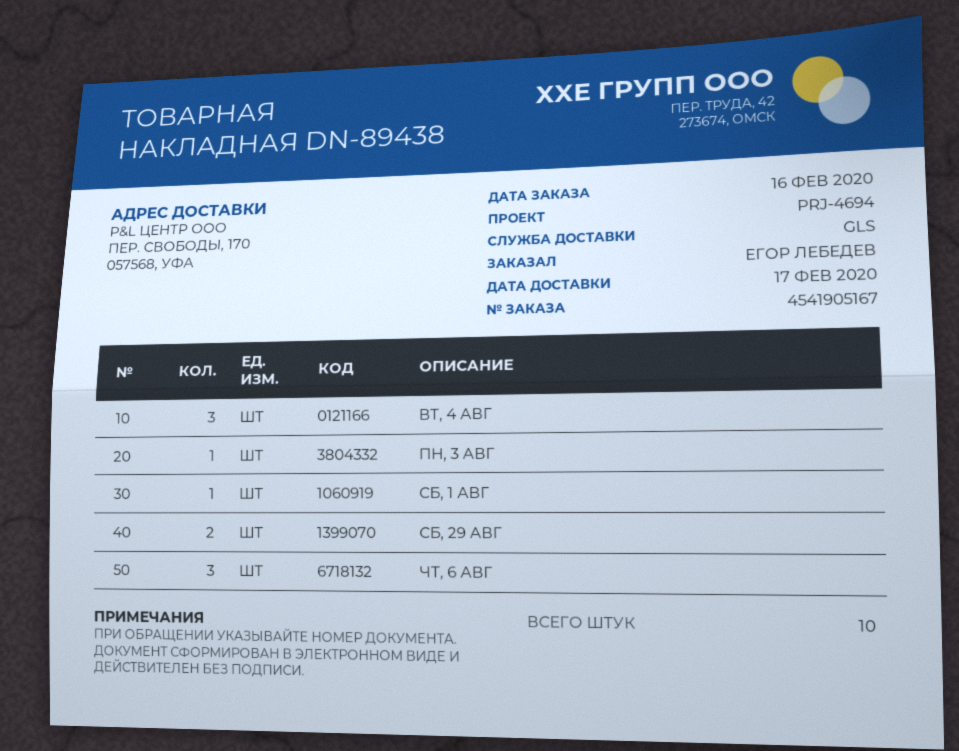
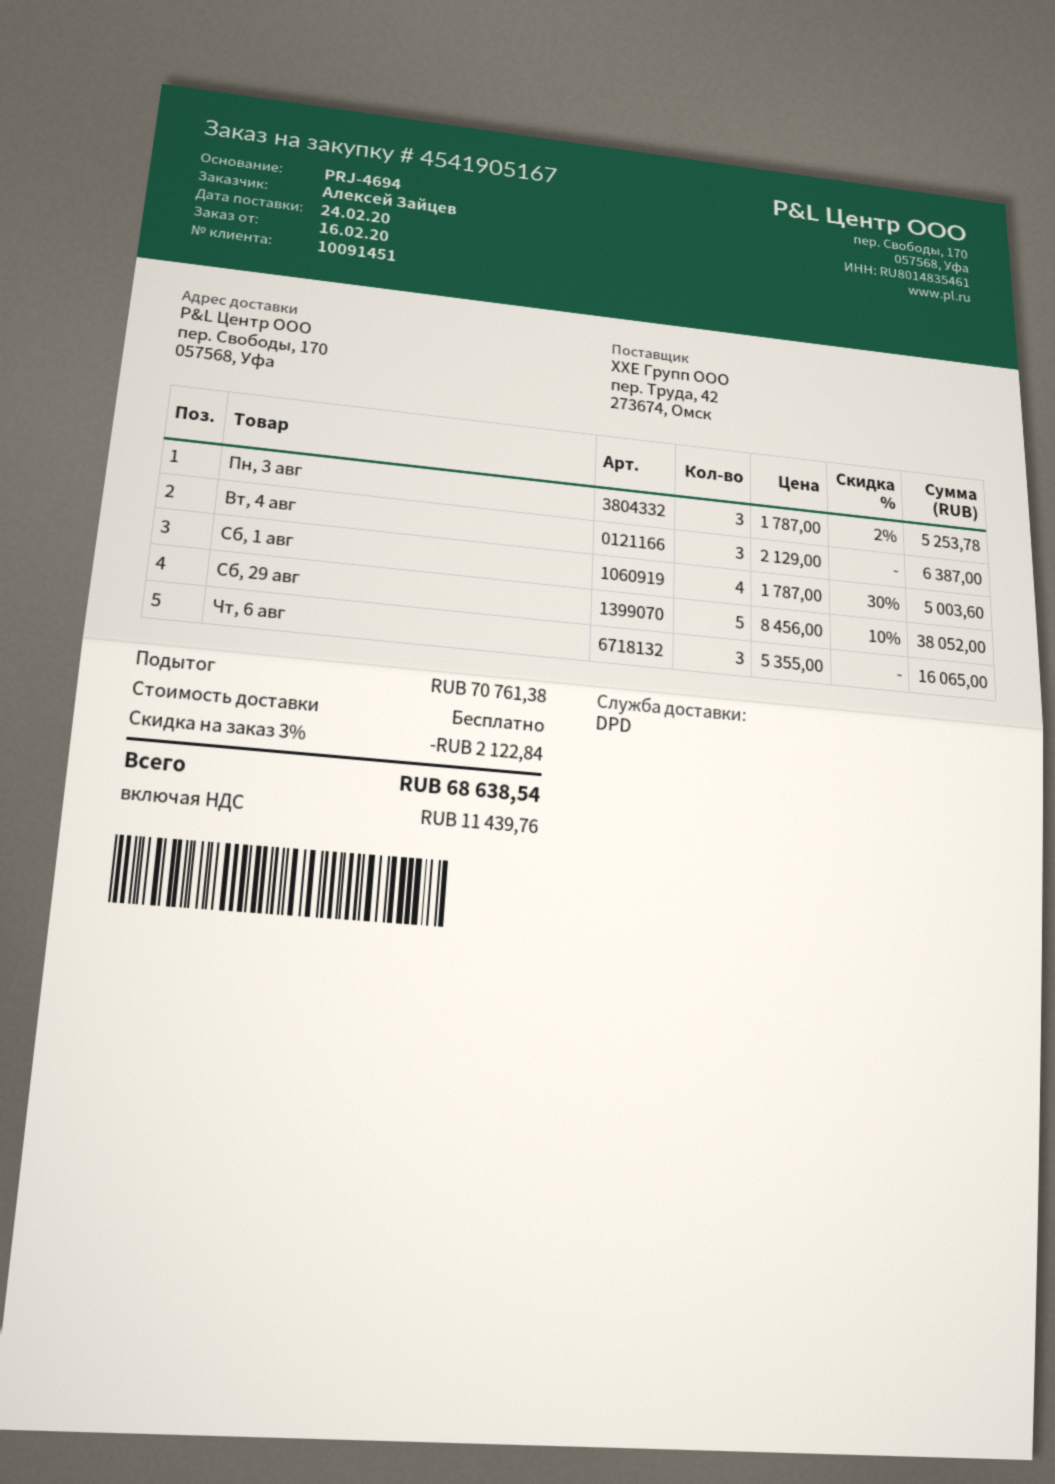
delivery date: 2020-02-17 -> 2020-02-24
ordered by: ЕГОР ЛЕБЕДЕВ -> Алексей Зайцев
shipping method: GLS -> DPD
ПН, 3 АВГ: 1 -> 3
СБ, 1 АВГ: 1 -> 4
СБ, 29 АВГ: 2 -> 5

